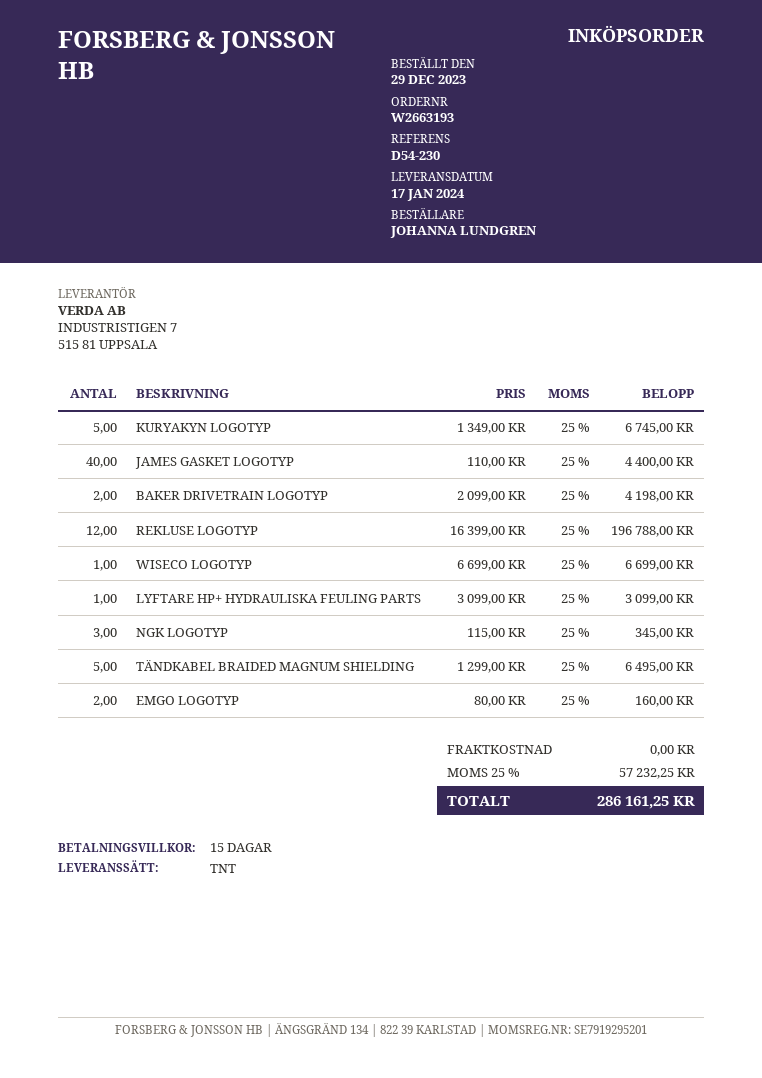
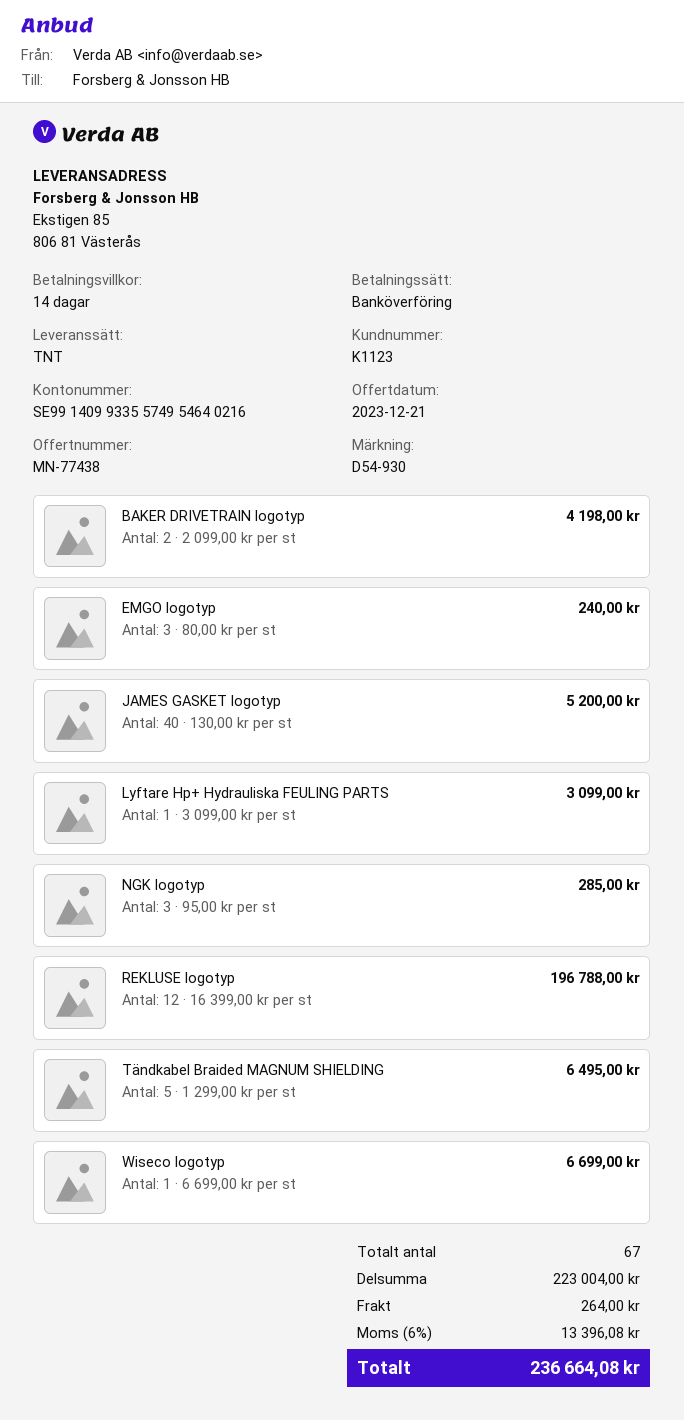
payment terms: 15 days -> 14 days
reference: D54-230 -> D54-930
KURYAKYN LOGOTYP: 5 x 1349.00 = 6745.00 -> none
JAMES GASKET LOGOTYP: 40 x 110.00 = 4400.00 -> 40 x 130.00 = 5200.00
NGK LOGOTYP: 3 x 115.00 = 345.00 -> 3 x 95.00 = 285.00
EMGO LOGOTYP: 2 x 80.00 = 160.00 -> 3 x 80.00 = 240.00
shipping: 0.00 -> 264.00
tax: 25% = 57232.25 -> 6% = 13396.08
total: 286161.25 -> 236664.08

